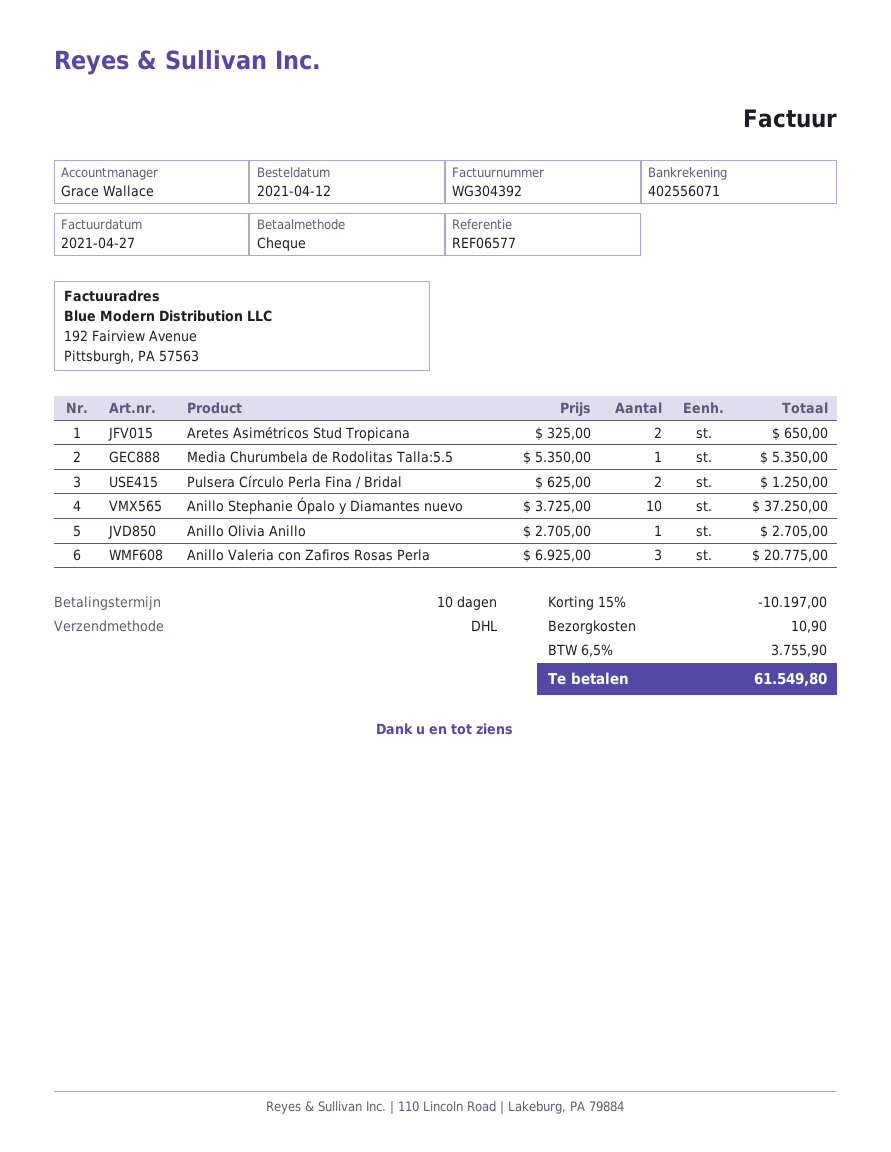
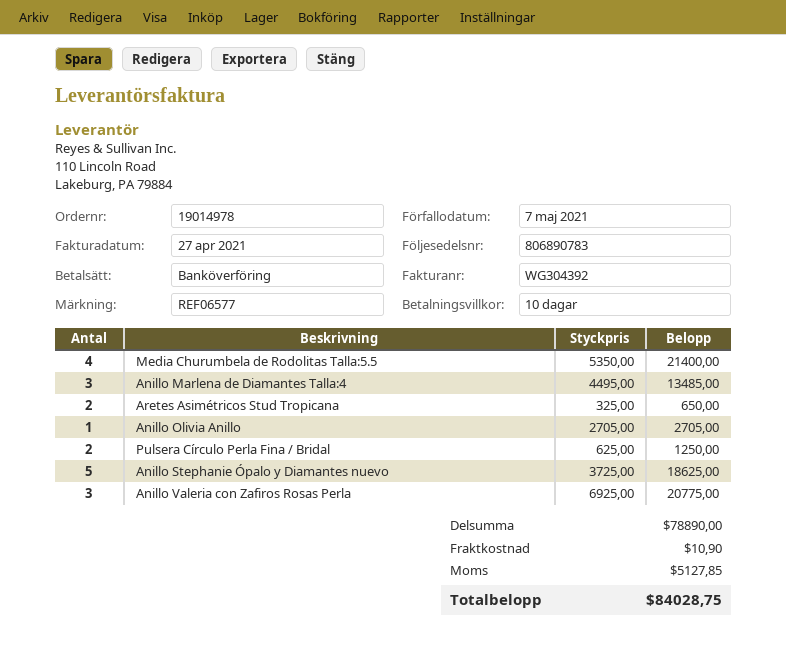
payment method: cheque -> bank transfer
Media Churumbela de Rodolitas Talla:5.5: 1 x 5350.00 = 5350.00 -> 4 x 5350.00 = 21400.00
Anillo Stephanie Ópalo y Diamantes nuevo: 10 x 3725.00 = 37250.00 -> 5 x 3725.00 = 18625.00
Anillo Marlena de Diamantes Talla:4: none -> 3 x 4495.00 = 13485.00
discount: 15% = 10197.00 -> none
tax: 3755.90 -> 5127.85
total: 61549.80 -> 84028.75

